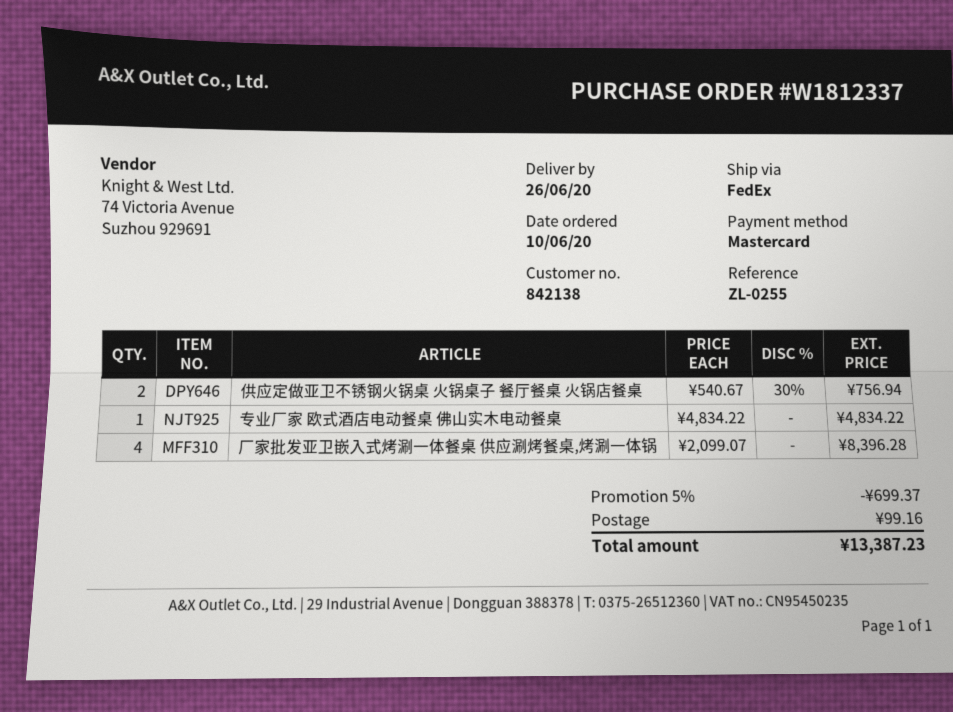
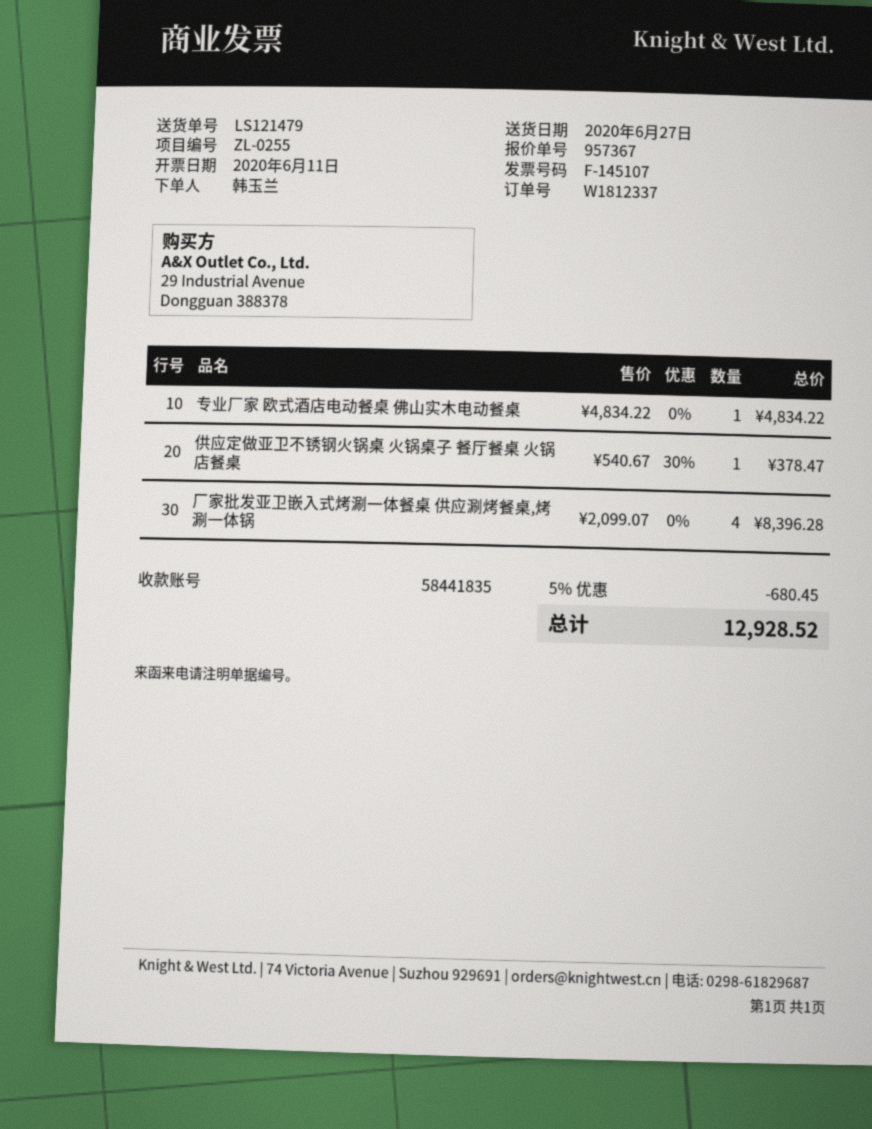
delivery date: 2020-06-26 -> 2020-06-27
供应定做亚卫不锈钢火锅桌 火锅桌子 餐厅餐桌 火锅店餐桌: 2 x 540.67 - 30% = 756.94 -> 1 x 540.67 - 30% = 378.47
discount: 5% = 699.37 -> 5% = 680.45
shipping: 99.16 -> none
total: 13387.23 -> 12928.52

